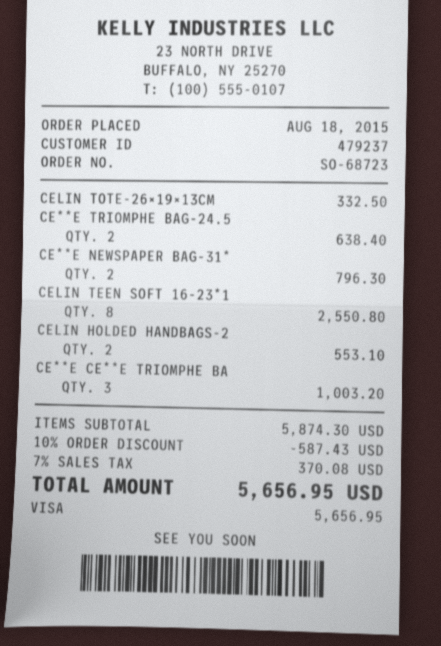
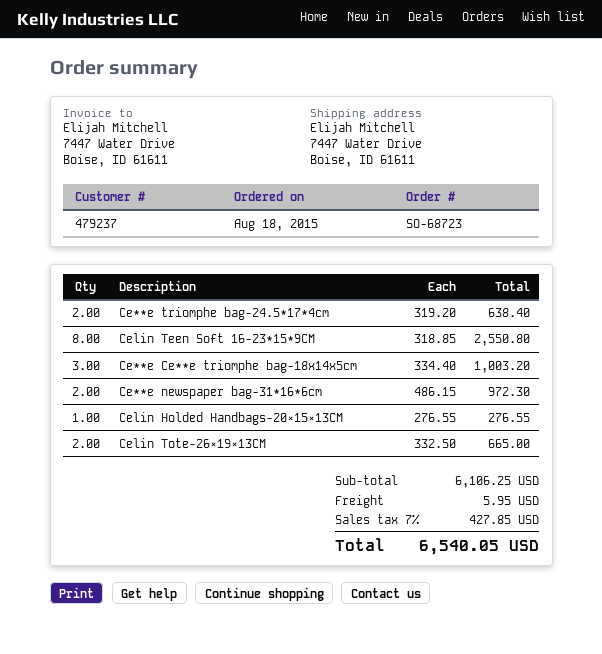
CELIN TOTE-26×19×13CM: 1 for 332.50 -> 2 for 665.00
CE**E NEWSPAPER BAG-31*: 2 for 796.30 -> 2 for 972.30
CELIN HOLDED HANDBAGS-2: 2 for 553.10 -> 1 for 276.55
subtotal: 5874.30 -> 6106.25
discount: 10% = 587.43 -> none
shipping: none -> 5.95
tax: 7% = 370.08 -> 7% = 427.85
total: 5656.95 -> 6540.05

